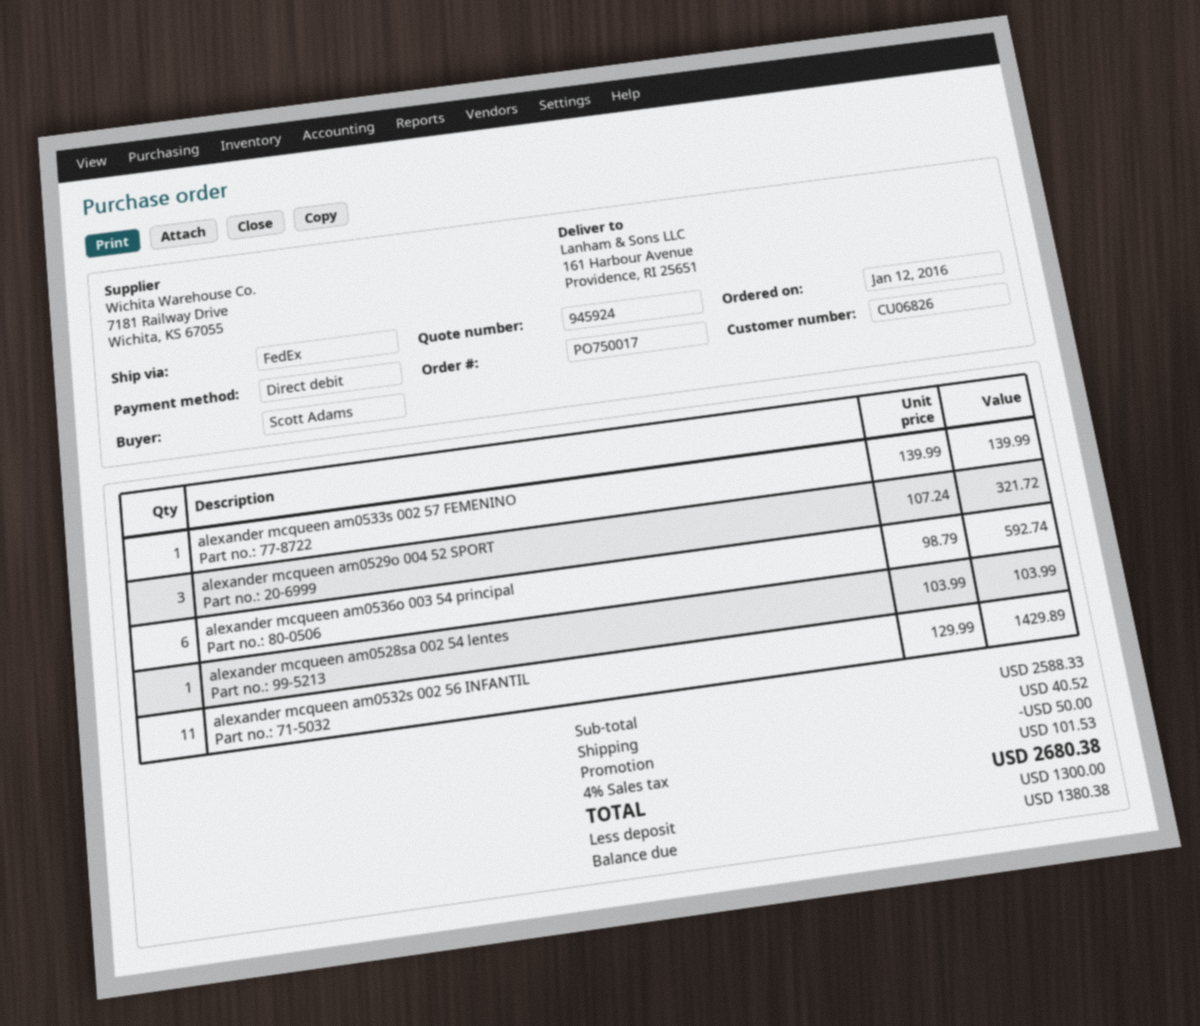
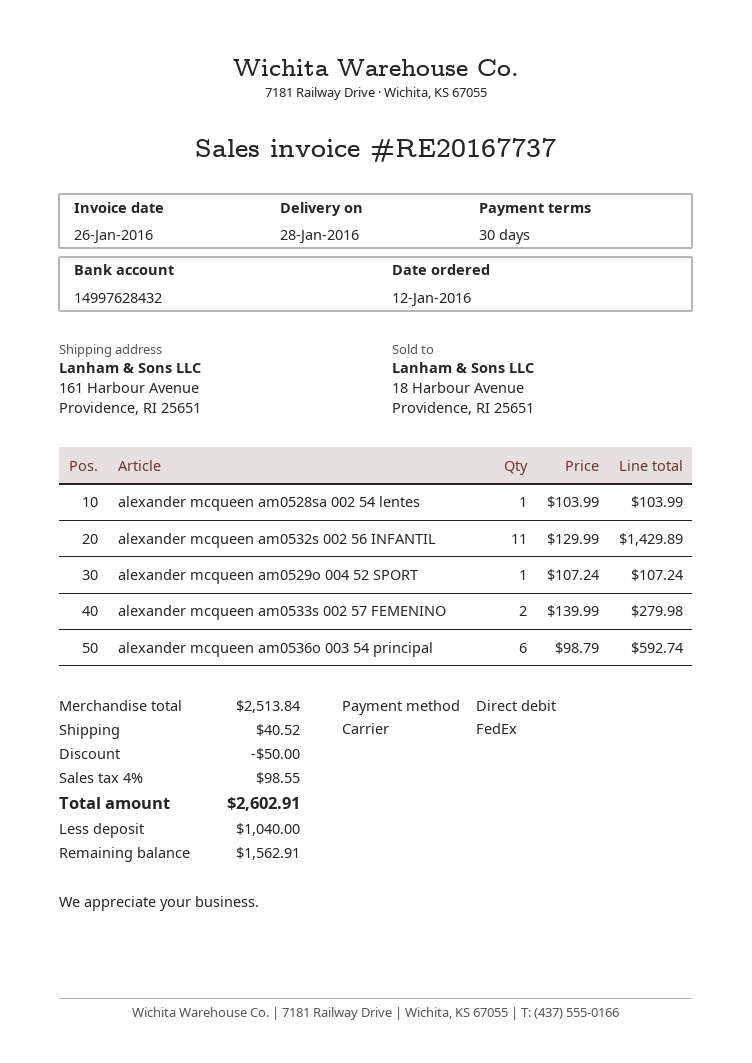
alexander mcqueen am0533s 002 57 FEMENINO: 1 x 139.99 = 139.99 -> 2 x 139.99 = 279.98
alexander mcqueen am0529o 004 52 SPORT: 3 x 107.24 = 321.72 -> 1 x 107.24 = 107.24
subtotal: 2588.33 -> 2513.84
tax: 4% = 101.53 -> 4% = 98.55
total: 2680.38 -> 2602.91
deposit: 1300.00 -> 1040.00
balance: 1380.38 -> 1562.91

